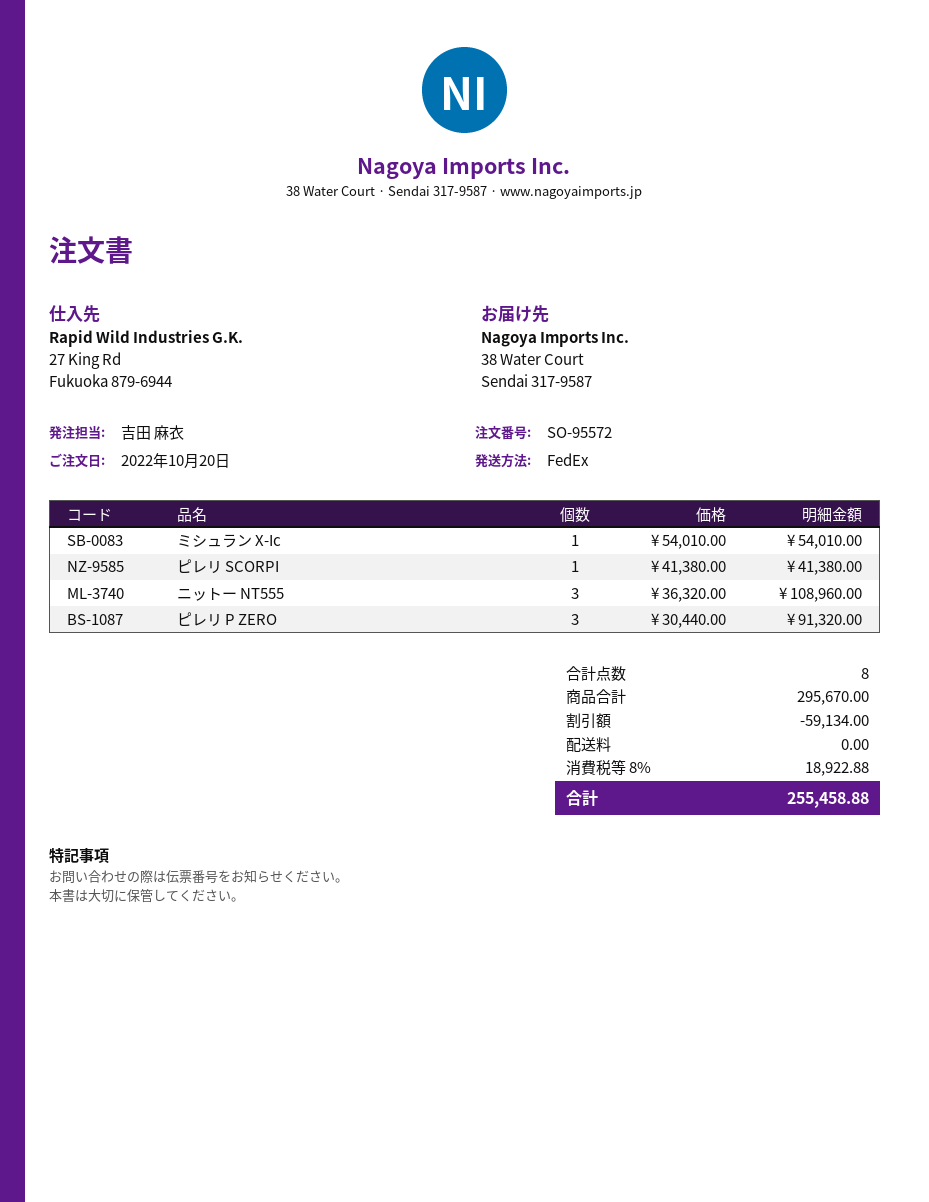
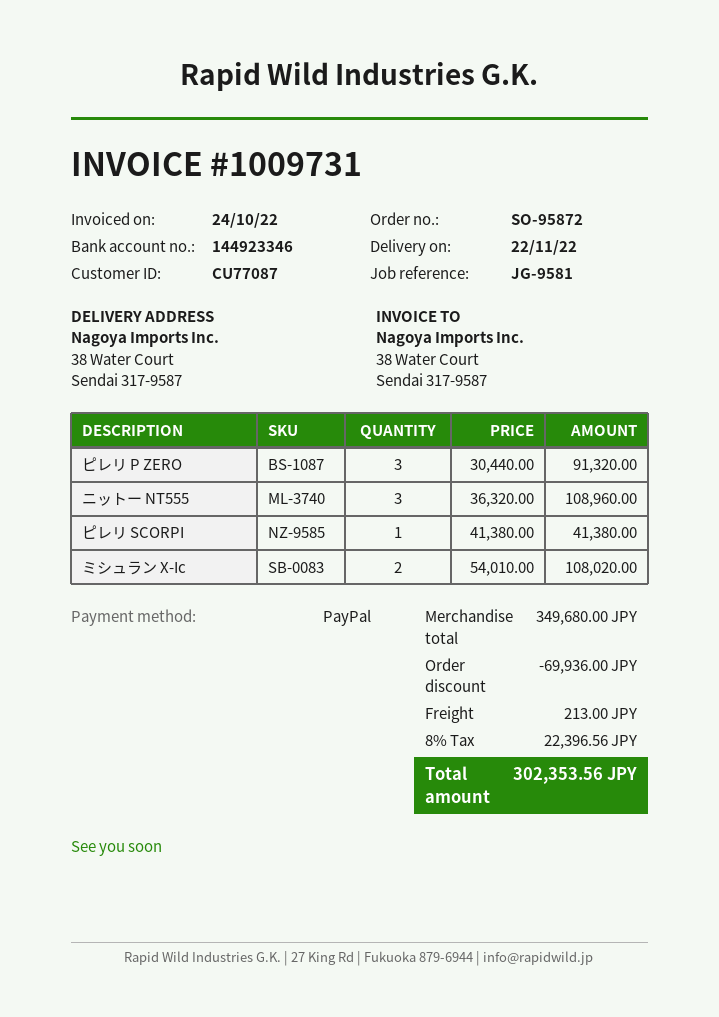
order number: SO-95572 -> SO-95872
ミシュラン X-Ic: 1 x 54010.00 = 54010.00 -> 2 x 54010.00 = 108020.00
subtotal: 295670.00 -> 349680.00
discount: 59134.00 -> 69936.00
shipping: 0.00 -> 213.00
tax: 8% = 18922.88 -> 8% = 22396.56
total: 255458.88 -> 302353.56

